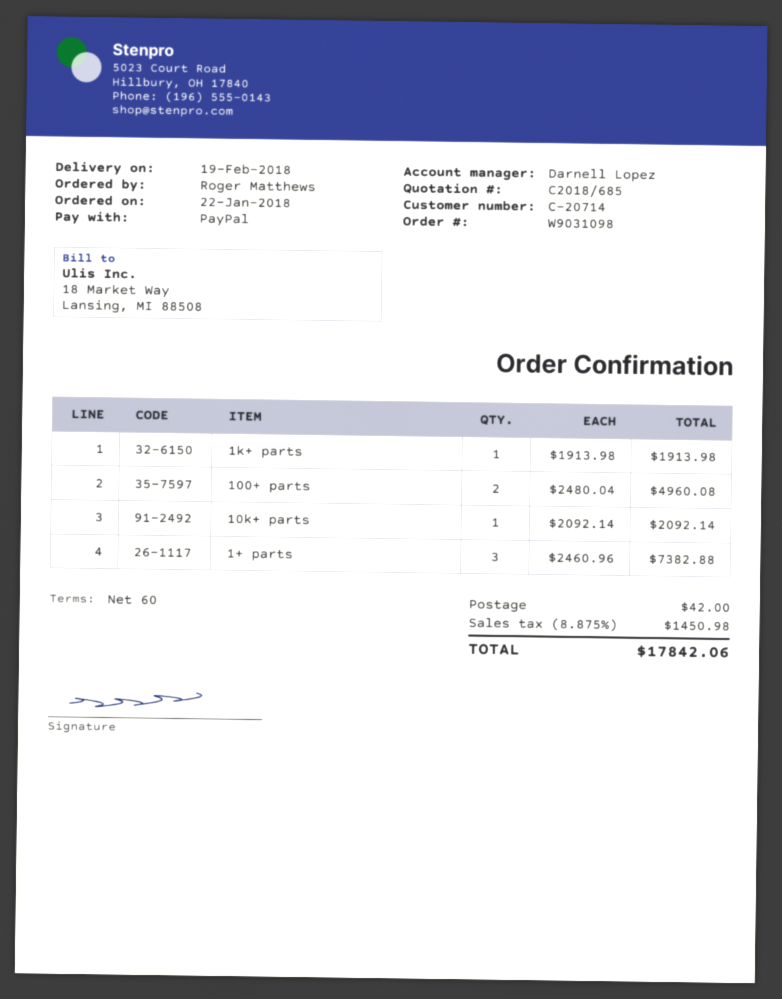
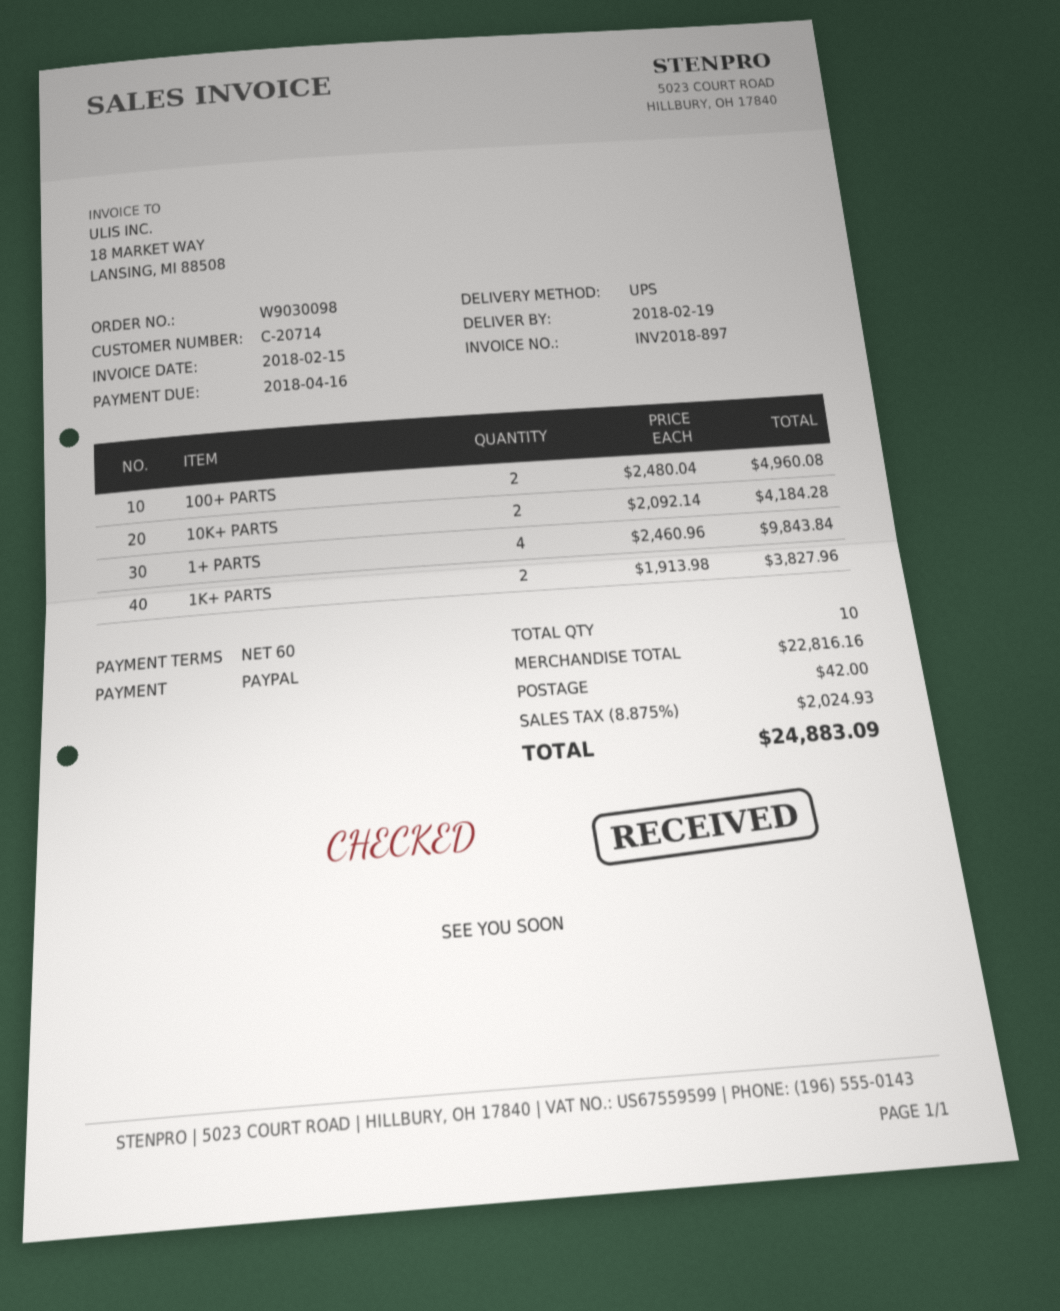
order number: W9031098 -> W9030098
1k+ parts: 1 x 1913.98 = 1913.98 -> 2 x 1913.98 = 3827.96
10k+ parts: 1 x 2092.14 = 2092.14 -> 2 x 2092.14 = 4184.28
1+ parts: 3 x 2460.96 = 7382.88 -> 4 x 2460.96 = 9843.84
tax: 8.875% = 1450.98 -> 8.875% = 2024.93
total: 17842.06 -> 24883.09

